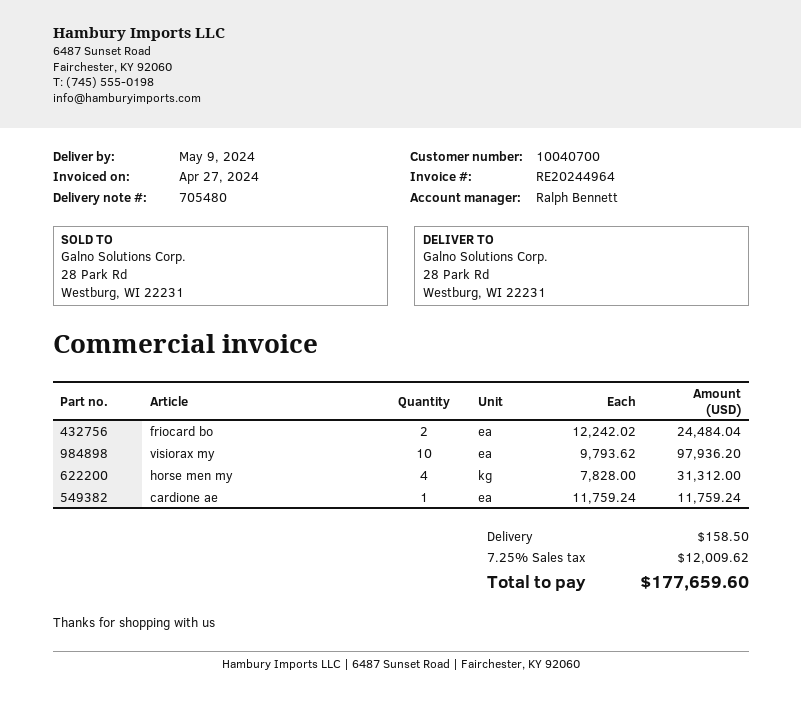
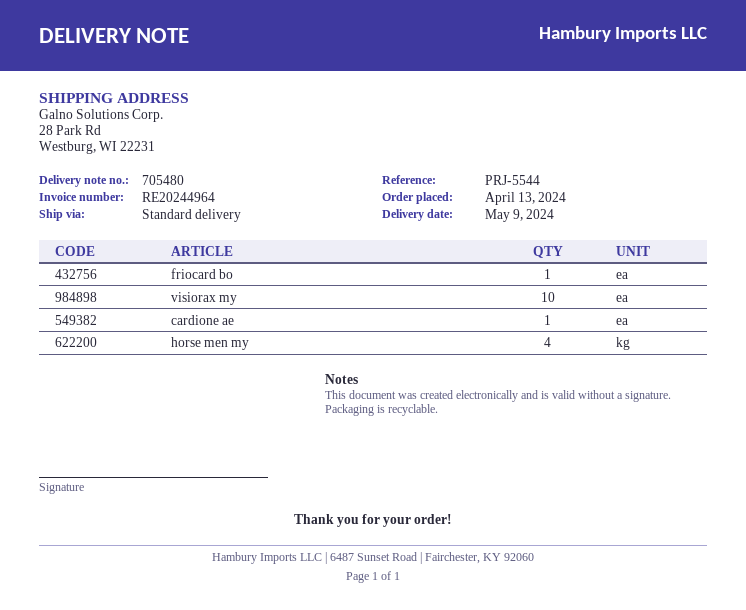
friocard bo: 2 -> 1

